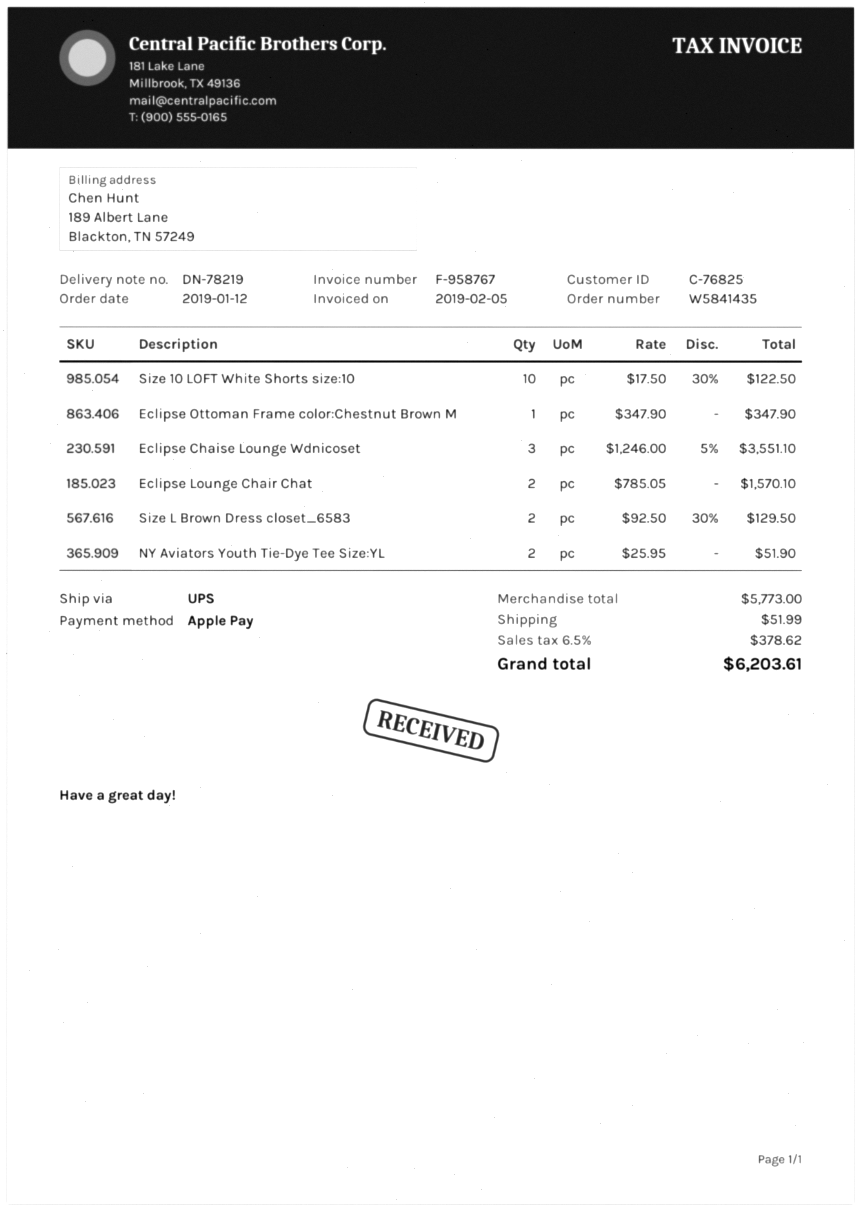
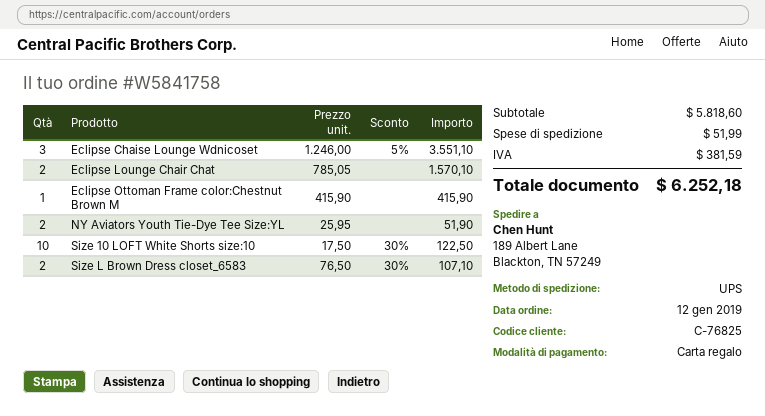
order number: W5841435 -> W5841758
payment method: Apple Pay -> gift card
Eclipse Ottoman Frame color:Chestnut Brown M: 1 x 347.90 = 347.90 -> 1 x 415.90 = 415.90
Size L Brown Dress closet_6583: 2 x 92.50 - 30% = 129.50 -> 2 x 76.50 - 30% = 107.10
subtotal: 5773.00 -> 5818.60
tax: 378.62 -> 381.59
total: 6203.61 -> 6252.18

